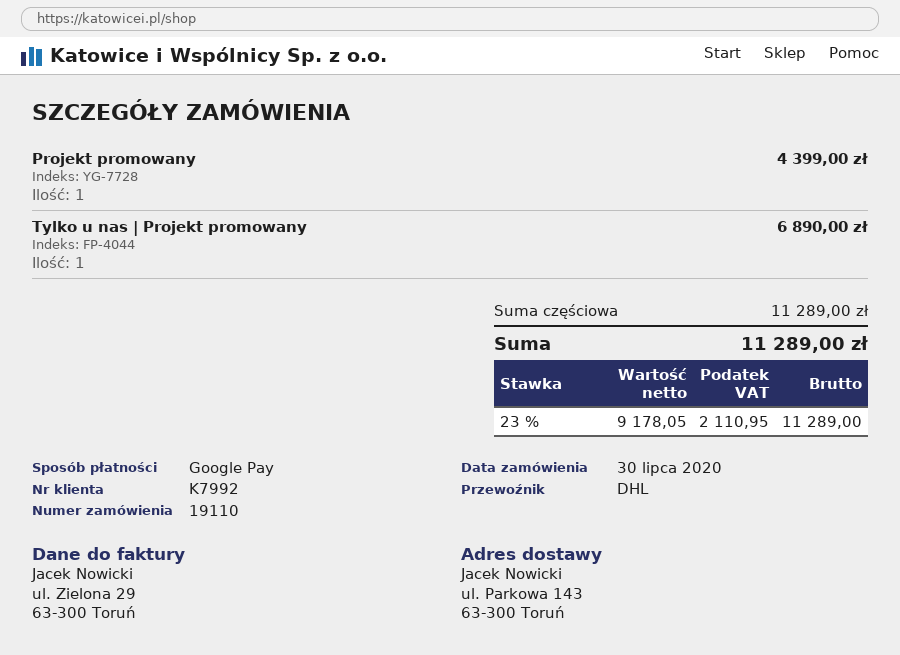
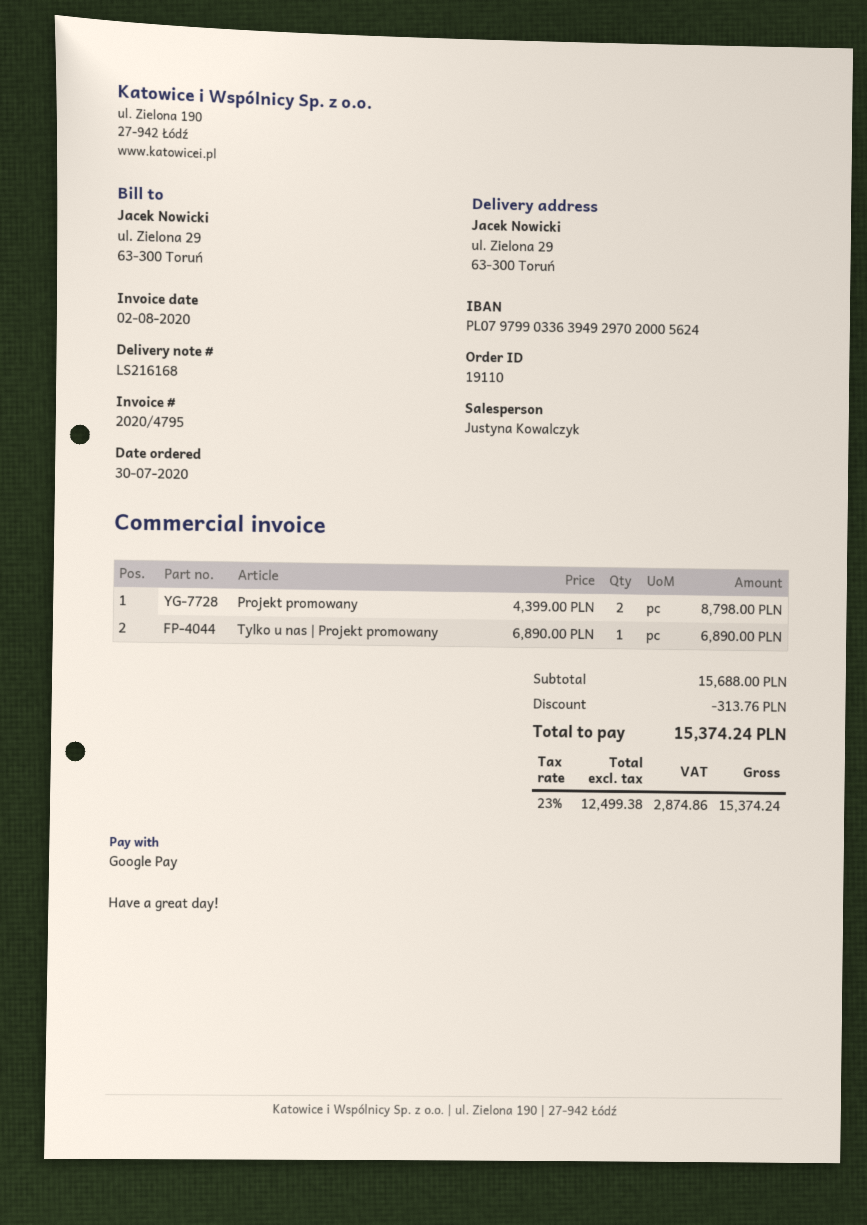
ship to: ul. Parkowa 143, 63-300 Toruń -> ul. Zielona 29, 63-300 Toruń
Projekt promowany: 1 for 4399.00 -> 2 for 8798.00
subtotal: 11289.00 -> 15688.00
discount: none -> 313.76
net: 9178.05 -> 12499.38
tax: 23% = 2110.95 -> 23% = 2874.86
total: 11289.00 -> 15374.24

